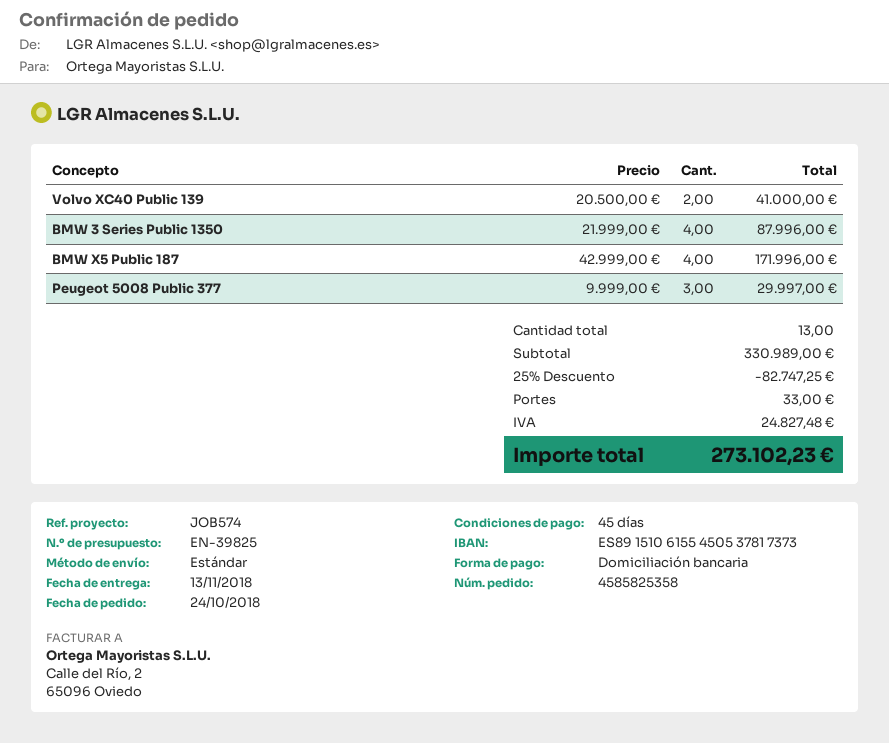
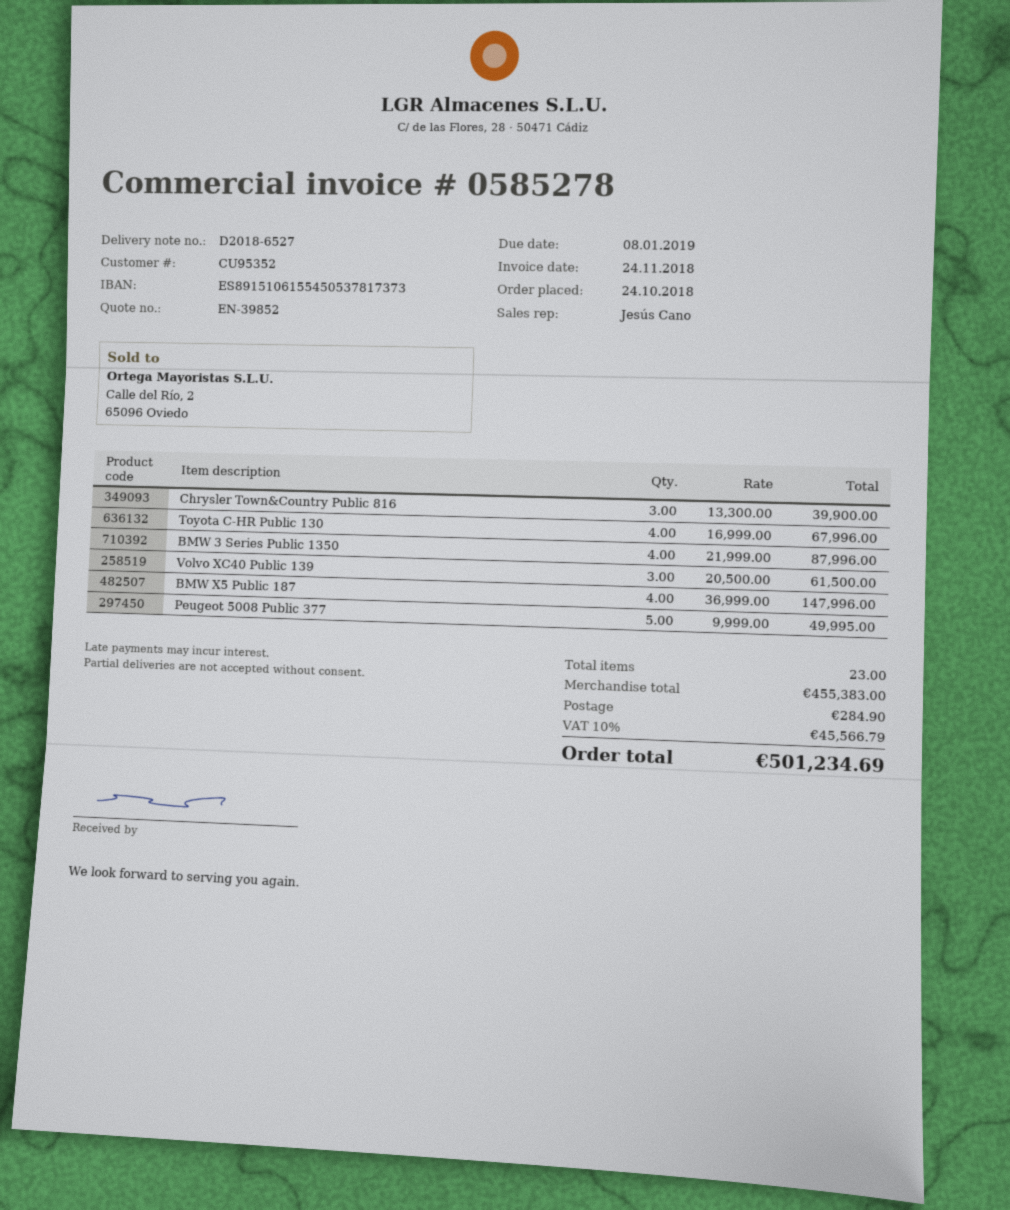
quote number: EN-39825 -> EN-39852
Volvo XC40 Public 139: 2 x 20500.00 = 41000.00 -> 3 x 20500.00 = 61500.00
BMW X5 Public 187: 4 x 42999.00 = 171996.00 -> 4 x 36999.00 = 147996.00
Peugeot 5008 Public 377: 3 x 9999.00 = 29997.00 -> 5 x 9999.00 = 49995.00
Chrysler Town&Country Public 816: none -> 3 x 13300.00 = 39900.00
Toyota C-HR Public 130: none -> 4 x 16999.00 = 67996.00
total quantity: 13 -> 23
subtotal: 330989.00 -> 455383.00
discount: 25% = 82747.25 -> none
shipping: 33.00 -> 284.90
tax: 24827.48 -> 45566.79
total: 273102.23 -> 501234.69

